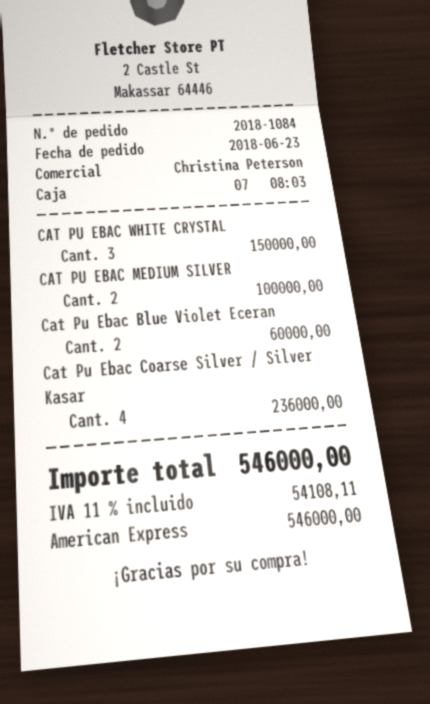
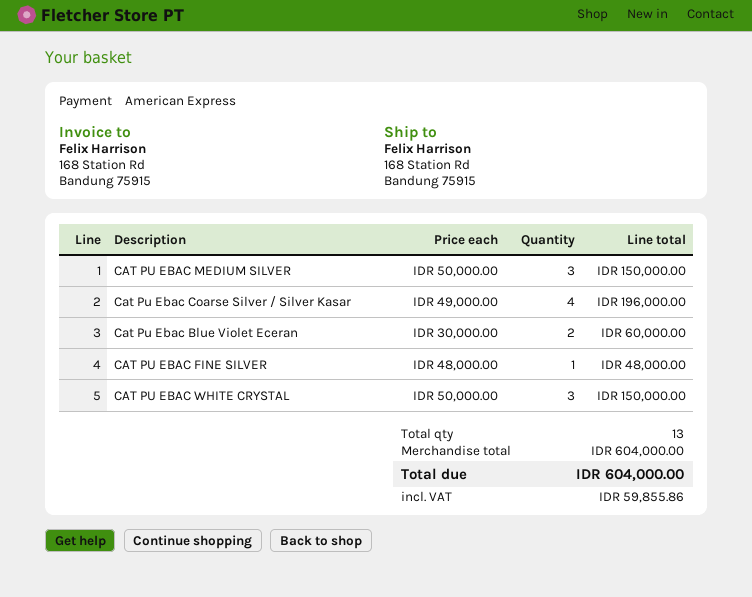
CAT PU EBAC MEDIUM SILVER: 2 for 100000.00 -> 3 for 150000.00
Cat Pu Ebac Coarse Silver / Silver Kasar: 4 for 236000.00 -> 4 for 196000.00
CAT PU EBAC FINE SILVER: none -> 1 for 48000.00
tax: 54108.11 -> 59855.86
total: 546000.00 -> 604000.00

